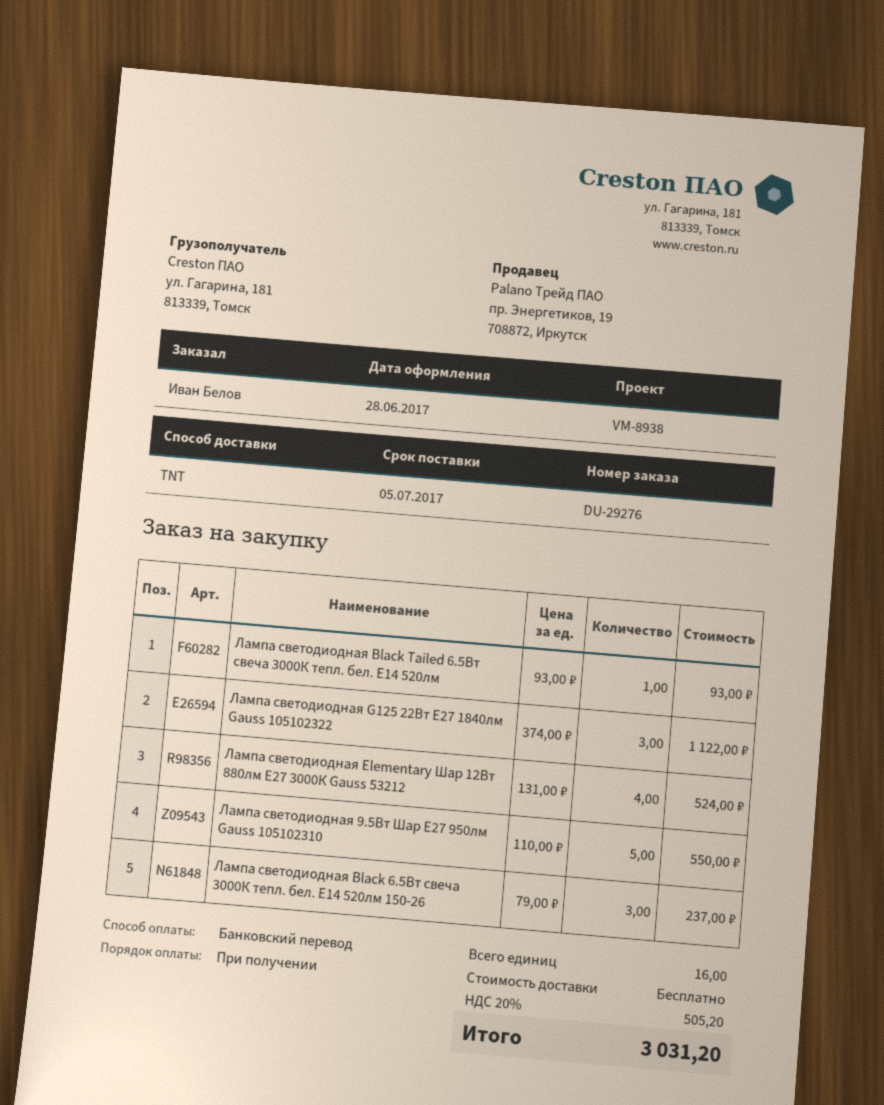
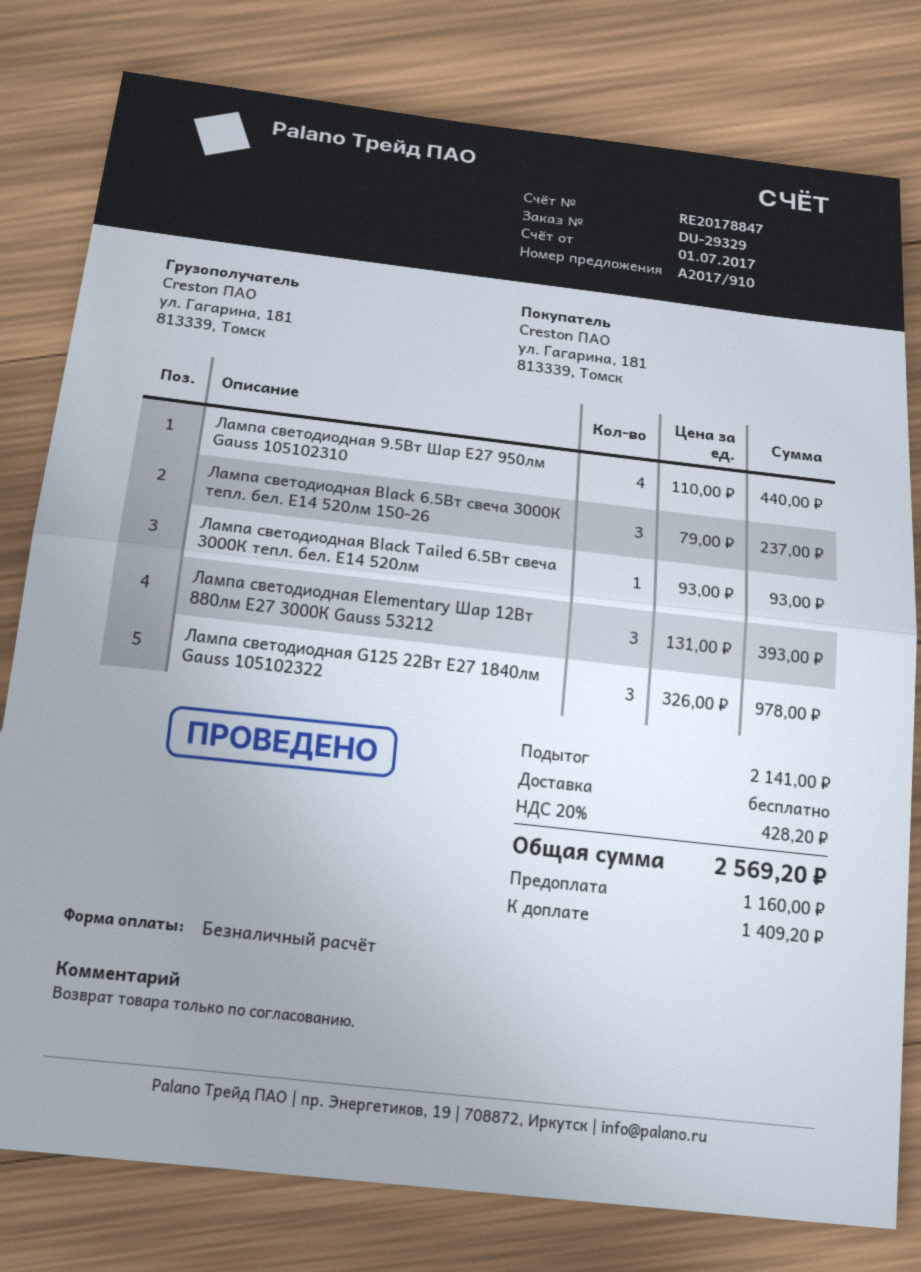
order number: DU-29276 -> DU-29329
Лампа светодиодная G125 22Вт E27 1840лм Gauss 105102322: 3 x 374.00 = 1122.00 -> 3 x 326.00 = 978.00
Лампа светодиодная Elementary Шар 12Вт 880лм E27 3000К Gauss 53212: 4 x 131.00 = 524.00 -> 3 x 131.00 = 393.00
Лампа светодиодная 9.5Вт Шар E27 950лм Gauss 105102310: 5 x 110.00 = 550.00 -> 4 x 110.00 = 440.00
tax: 20% = 505.20 -> 20% = 428.20
total: 3031.20 -> 2569.20

